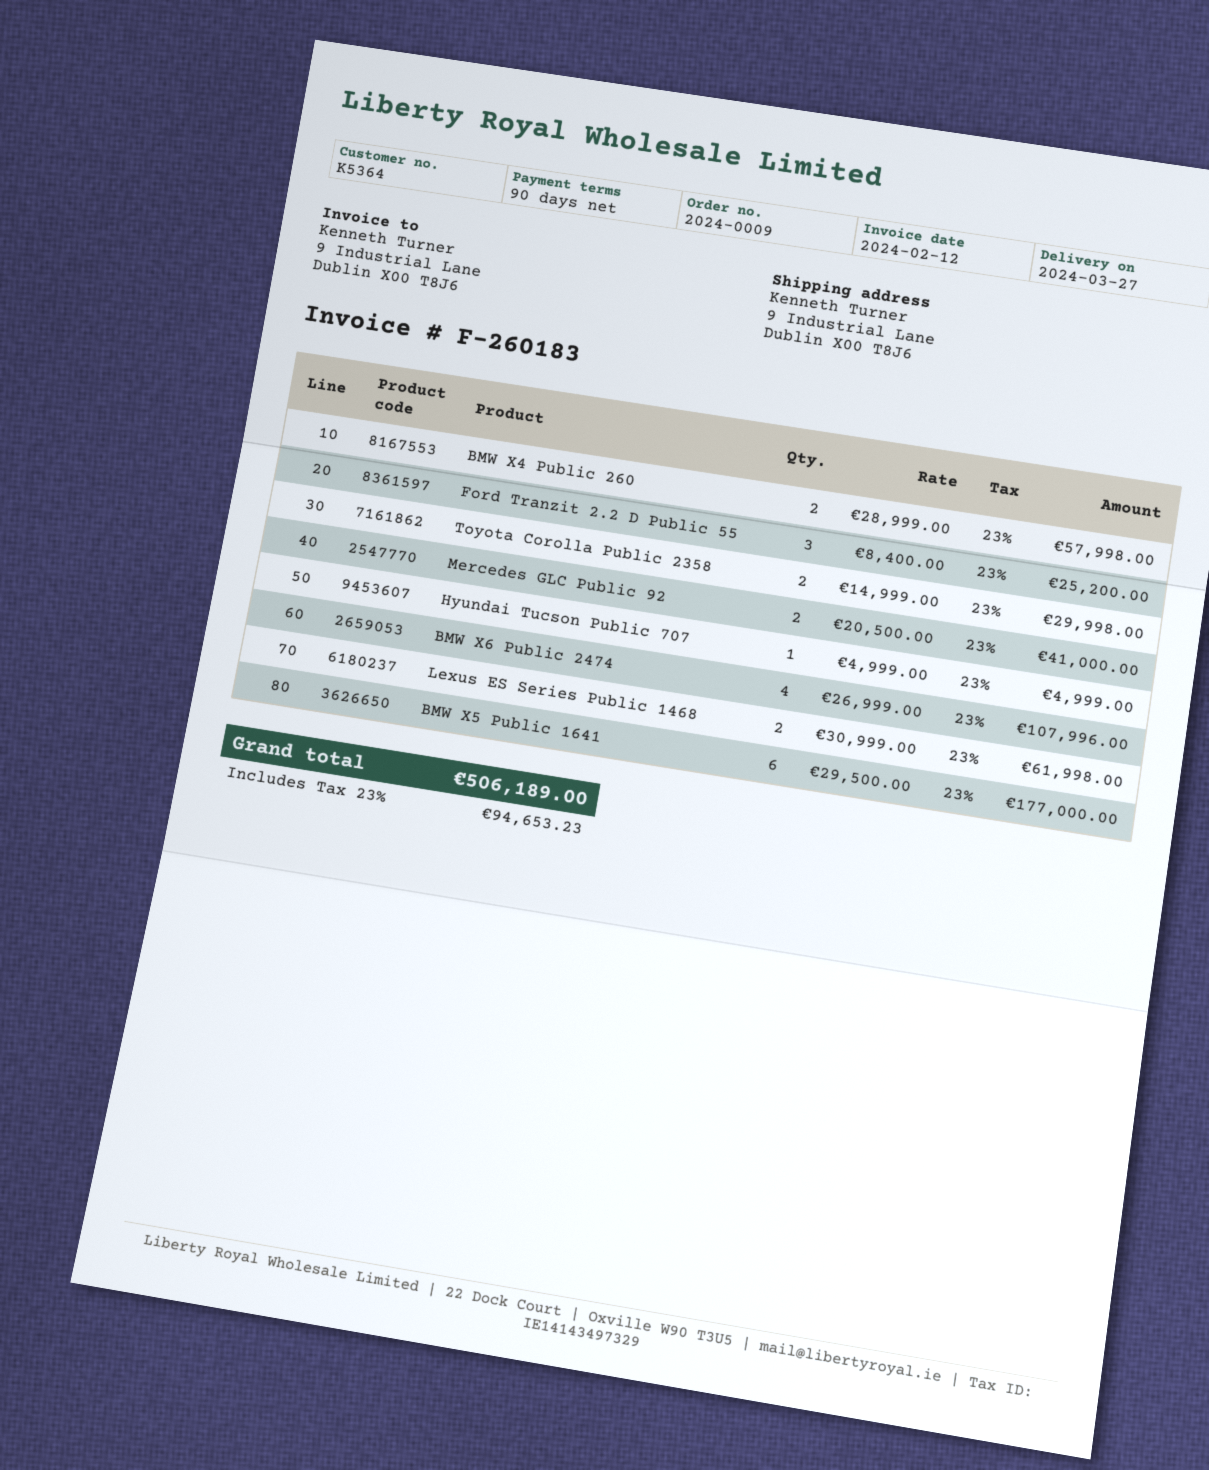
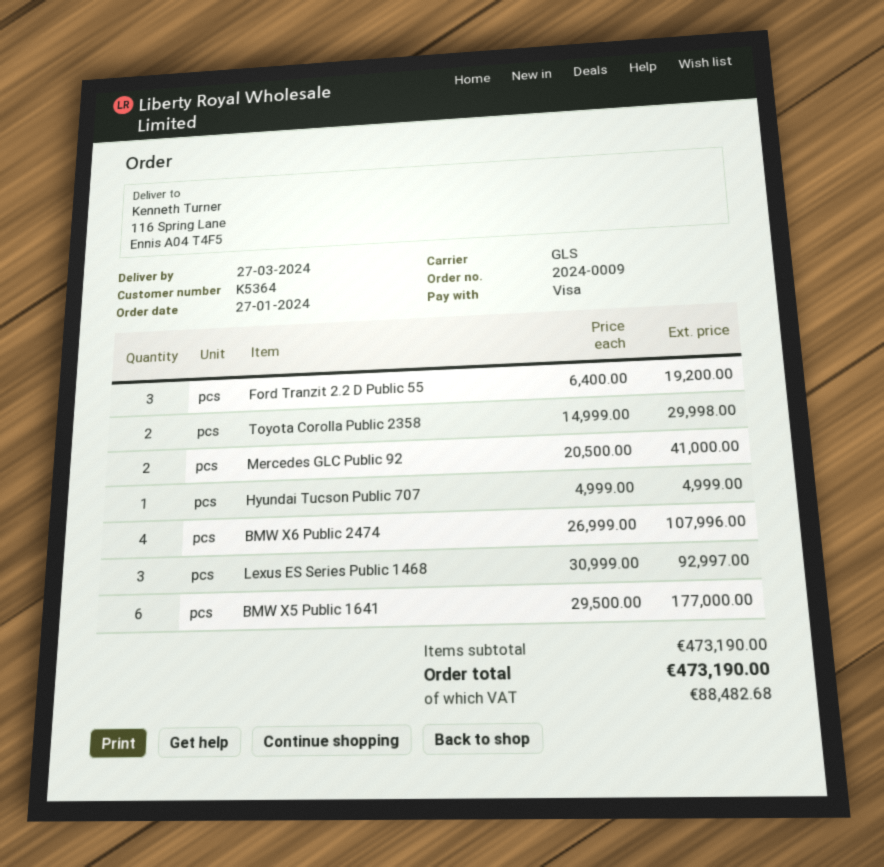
ship to: 9 Industrial Lane, Dublin X00 T8J6 -> 116 Spring Lane, Ennis A04 T4F5
BMW X4 Public 260: 2 x 28999.00 = 57998.00 -> none
Ford Tranzit 2.2 D Public 55: 3 x 8400.00 = 25200.00 -> 3 x 6400.00 = 19200.00
Lexus ES Series Public 1468: 2 x 30999.00 = 61998.00 -> 3 x 30999.00 = 92997.00
tax: 94653.23 -> 88482.68
total: 506189.00 -> 473190.00

